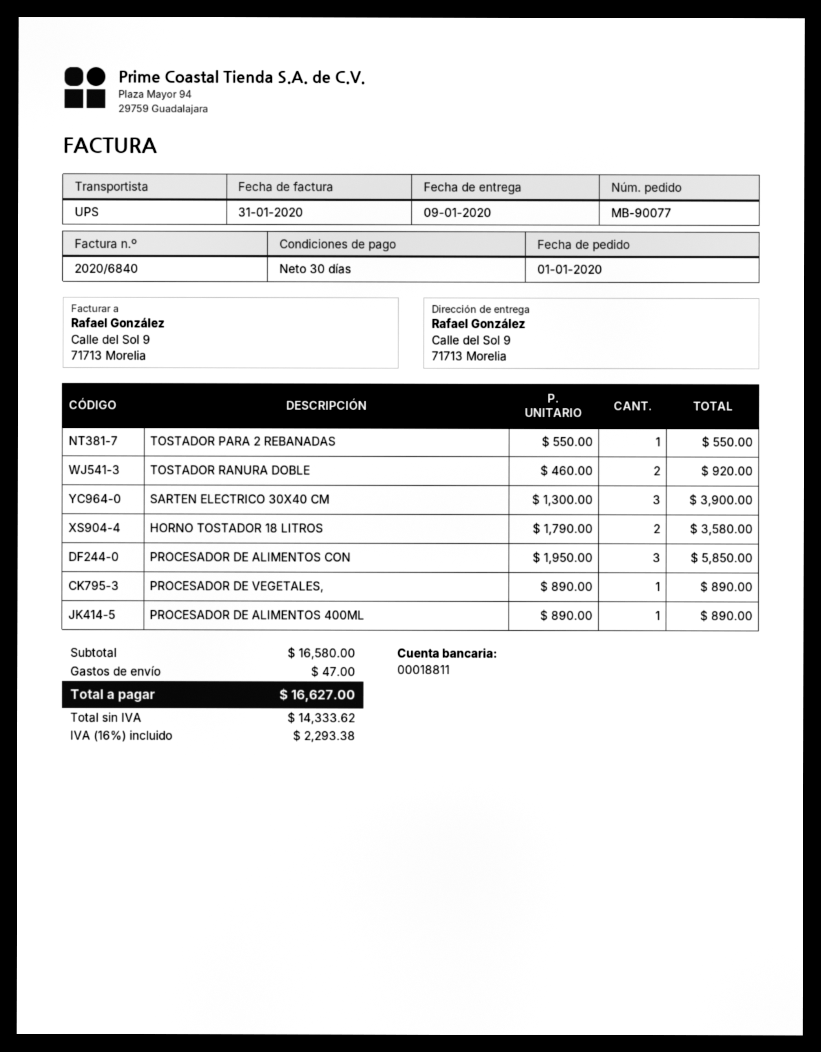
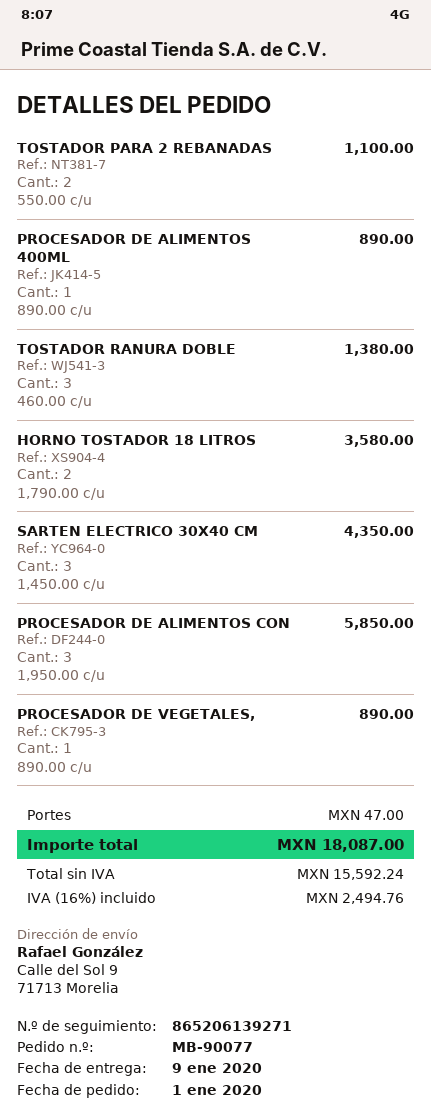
TOSTADOR PARA 2 REBANADAS: 1 x 550.00 = 550.00 -> 2 x 550.00 = 1100.00
TOSTADOR RANURA DOBLE: 2 x 460.00 = 920.00 -> 3 x 460.00 = 1380.00
SARTEN ELECTRICO 30X40 CM: 3 x 1300.00 = 3900.00 -> 3 x 1450.00 = 4350.00
net: 14333.62 -> 15592.24
tax: 16% = 2293.38 -> 16% = 2494.76
total: 16627.00 -> 18087.00

